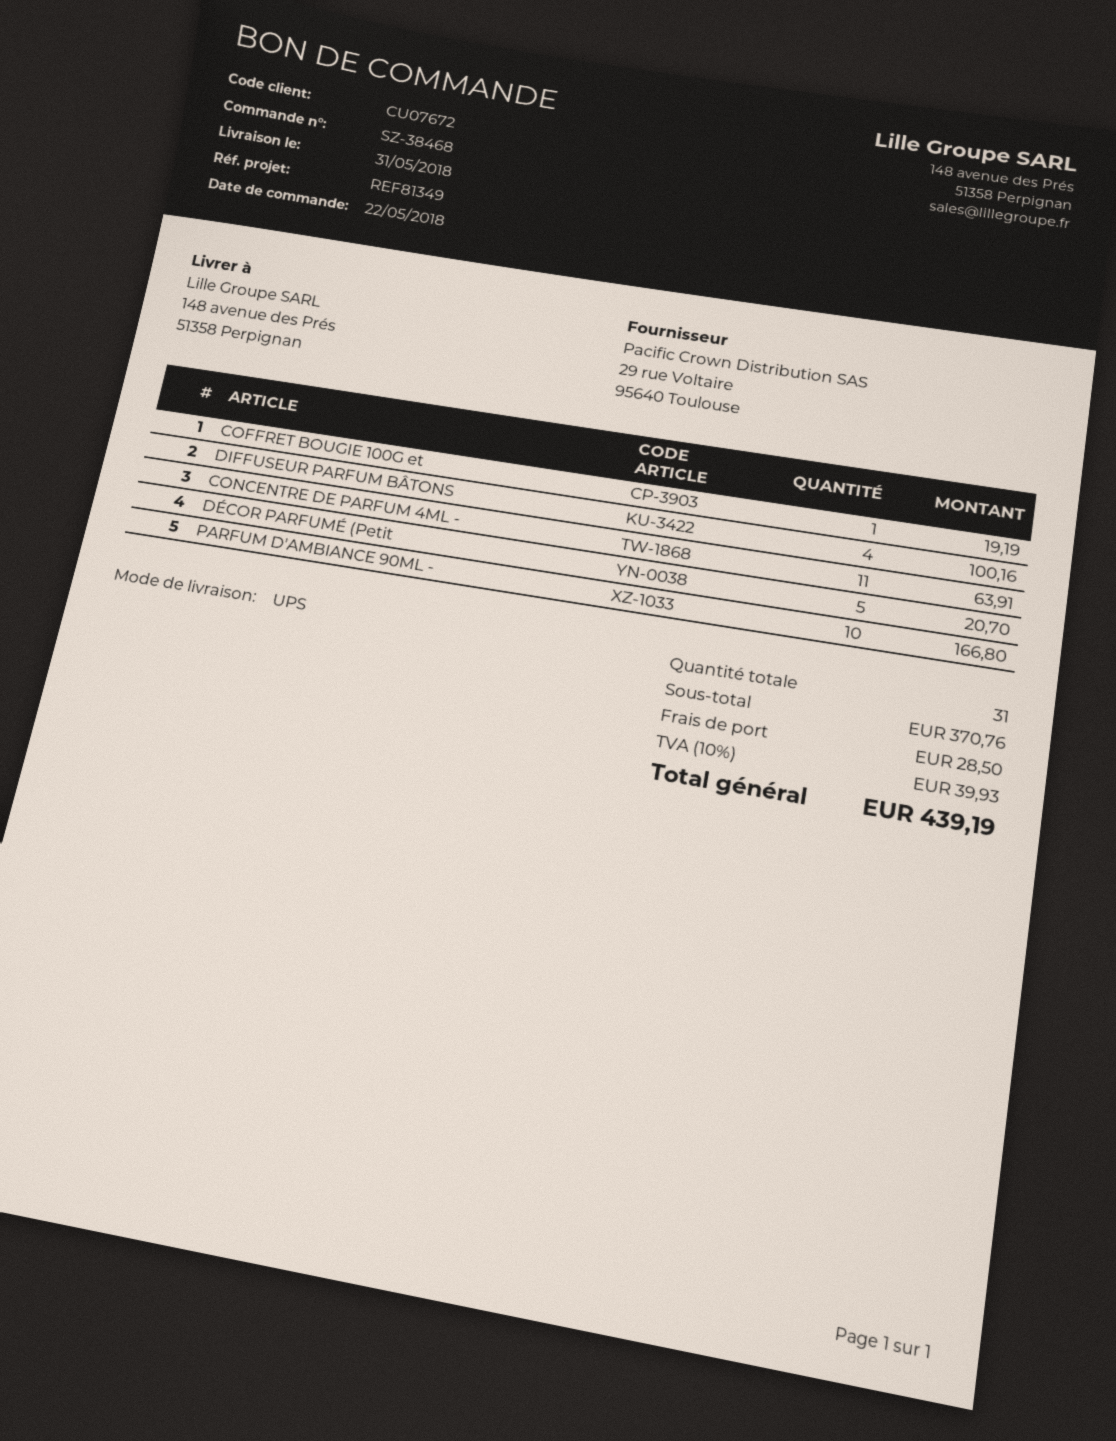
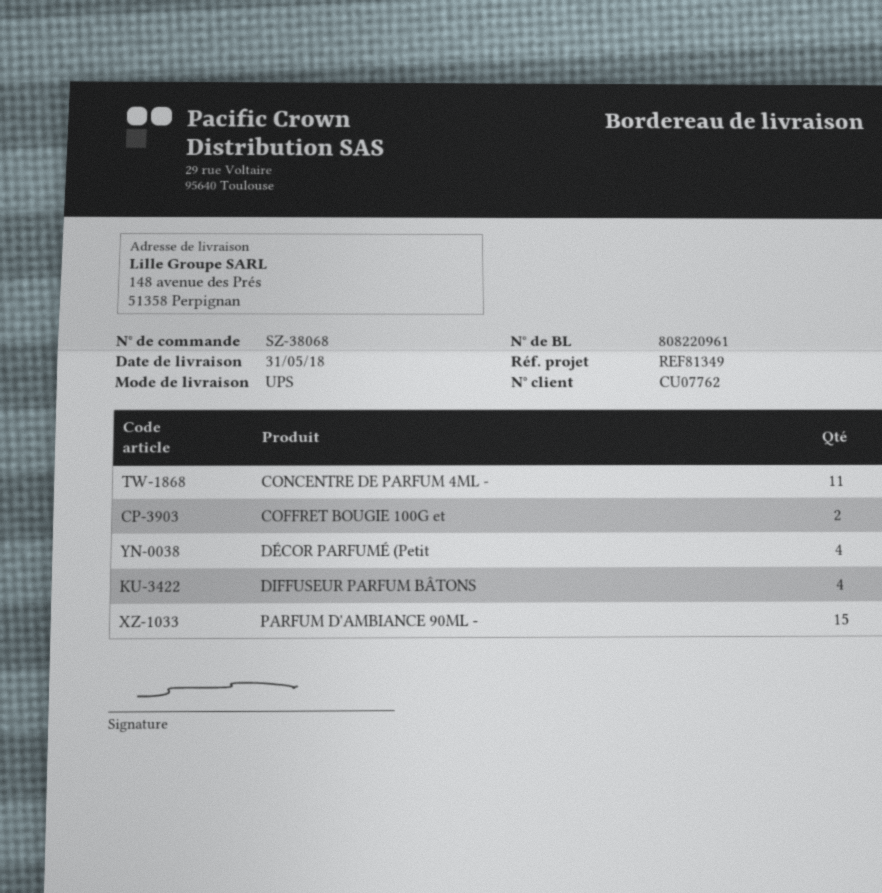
order number: SZ-38468 -> SZ-38068
customer number: CU07672 -> CU07762
COFFRET BOUGIE 100G et: 1 -> 2
DÉCOR PARFUMÉ (Petit: 5 -> 4
PARFUM D'AMBIANCE 90ML -: 10 -> 15

